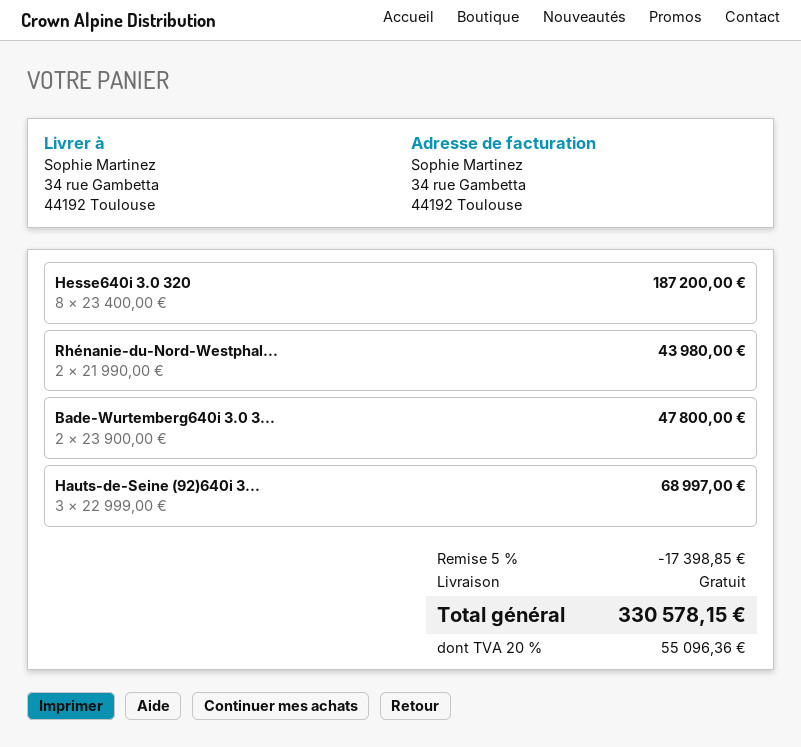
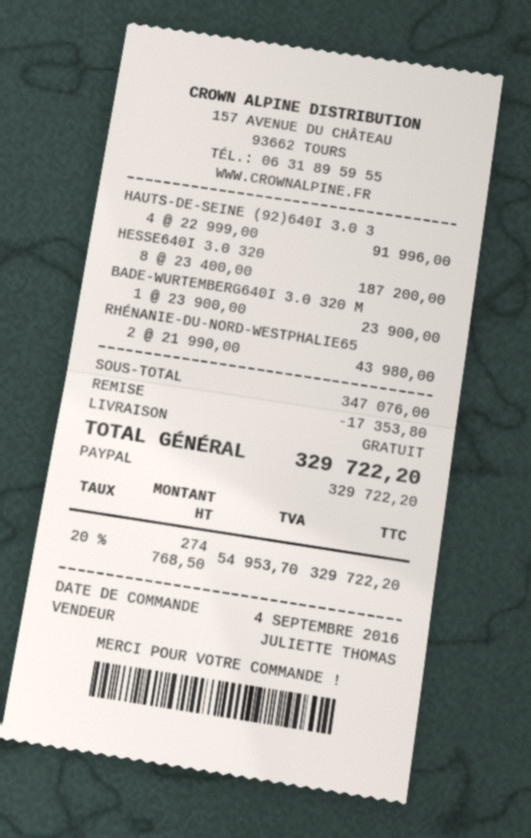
Bade-Wurtemberg640i 3.0 3...: 2 x 23900.00 = 47800.00 -> 1 x 23900.00 = 23900.00
Hauts-de-Seine (92)640i 3...: 3 x 22999.00 = 68997.00 -> 4 x 22999.00 = 91996.00
discount: 17398.85 -> 17353.80
tax: 20% = 55096.36 -> 20% = 54953.70
total: 330578.15 -> 329722.20

